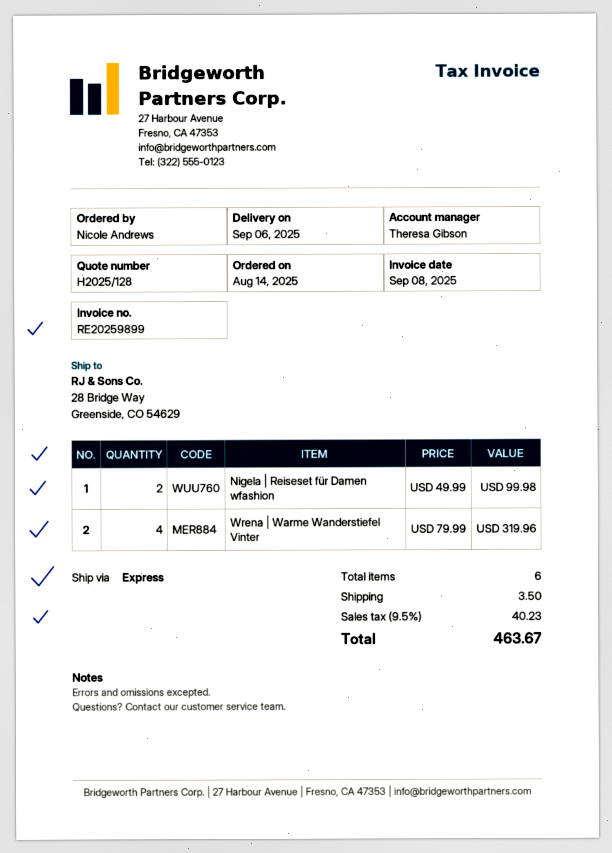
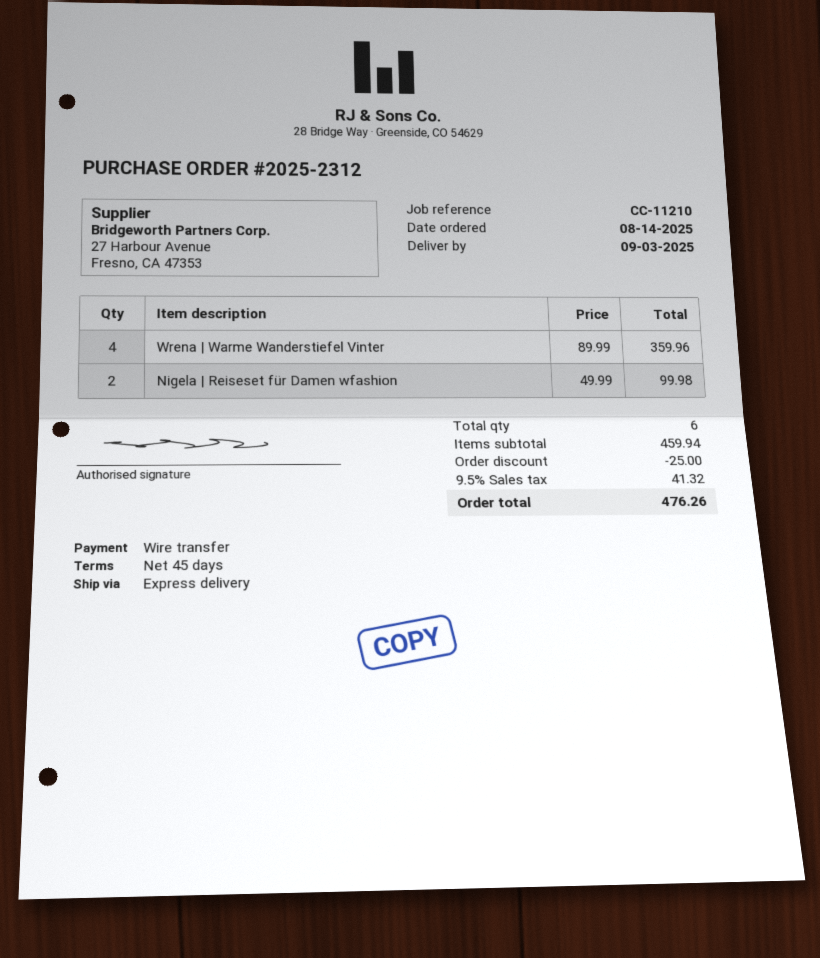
delivery date: 2025-09-06 -> 2025-09-03
Wrena | Warme Wanderstiefel Vinter: 4 x 79.99 = 319.96 -> 4 x 89.99 = 359.96
discount: none -> 25.00
shipping: 3.50 -> none
tax: 9.5% = 40.23 -> 9.5% = 41.32
total: 463.67 -> 476.26

